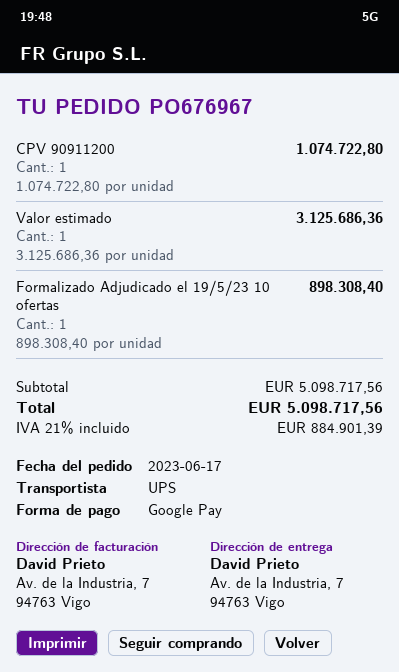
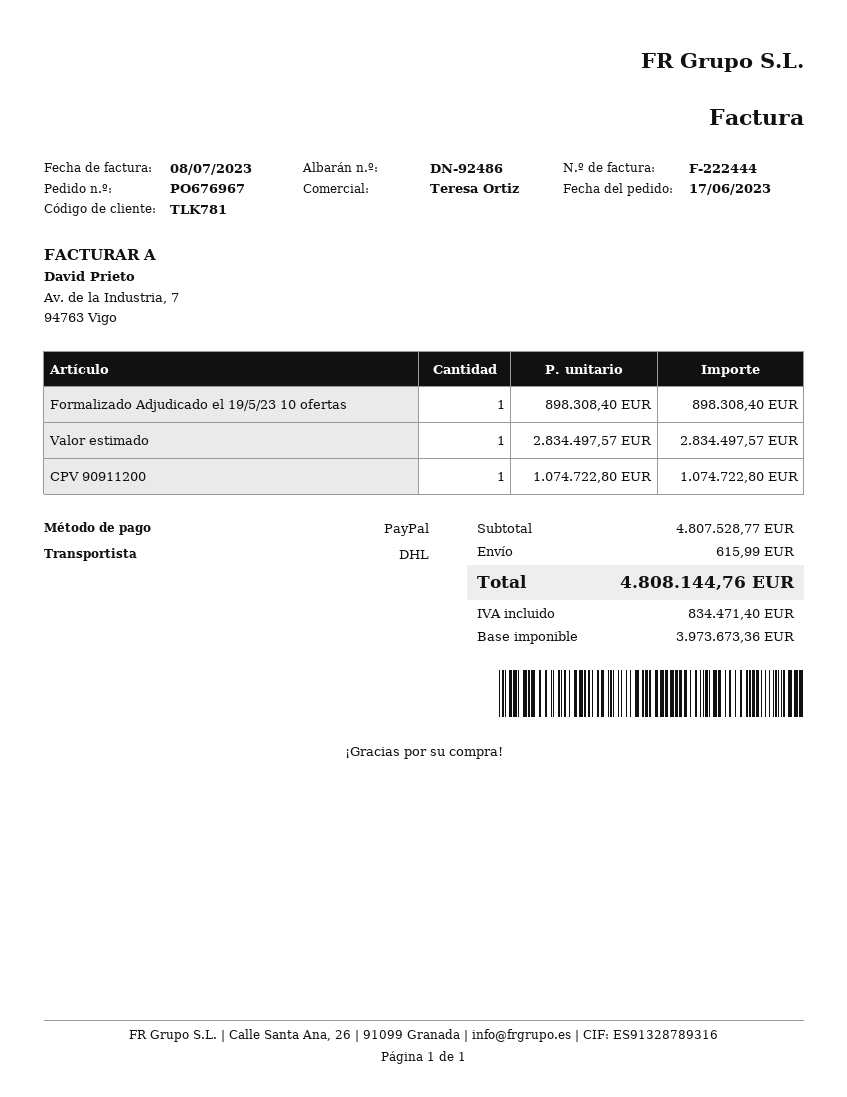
payment method: Google Pay -> PayPal
shipping method: UPS -> DHL
Valor estimado: 1 x 3125686.36 = 3125686.36 -> 1 x 2834497.57 = 2834497.57
subtotal: 5098717.56 -> 4807528.77
shipping: none -> 615.99
tax: 884901.39 -> 834471.40
total: 5098717.56 -> 4808144.76

